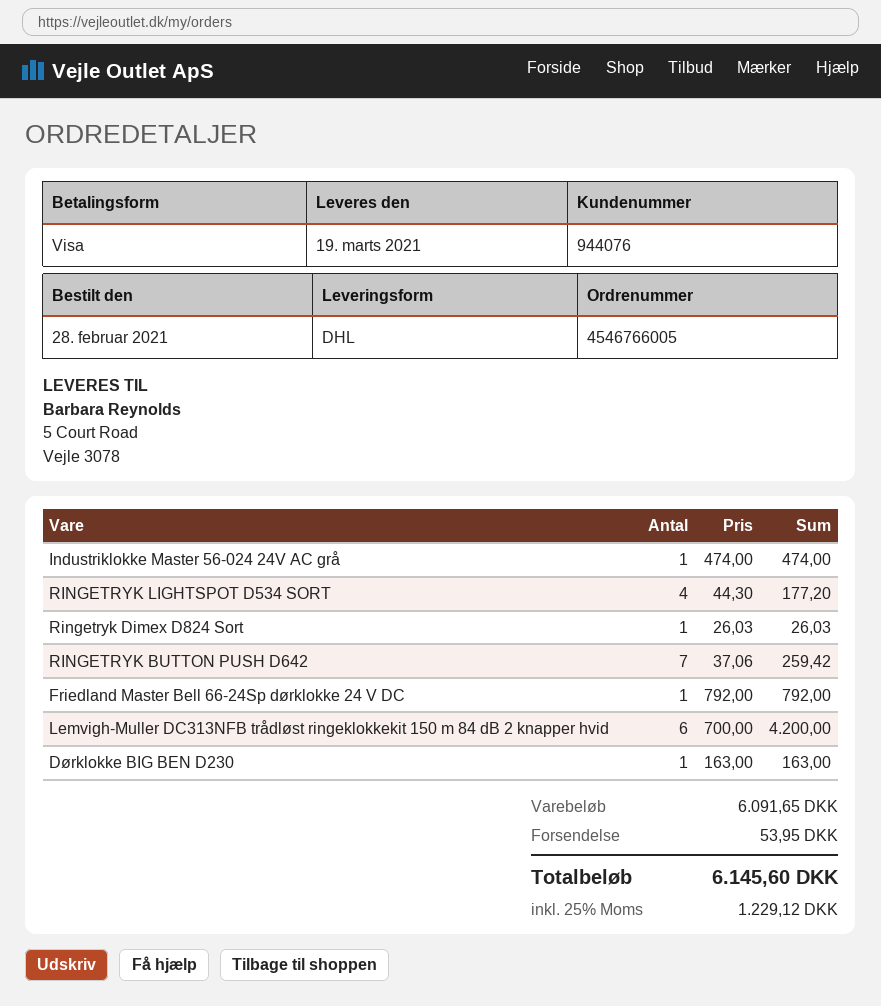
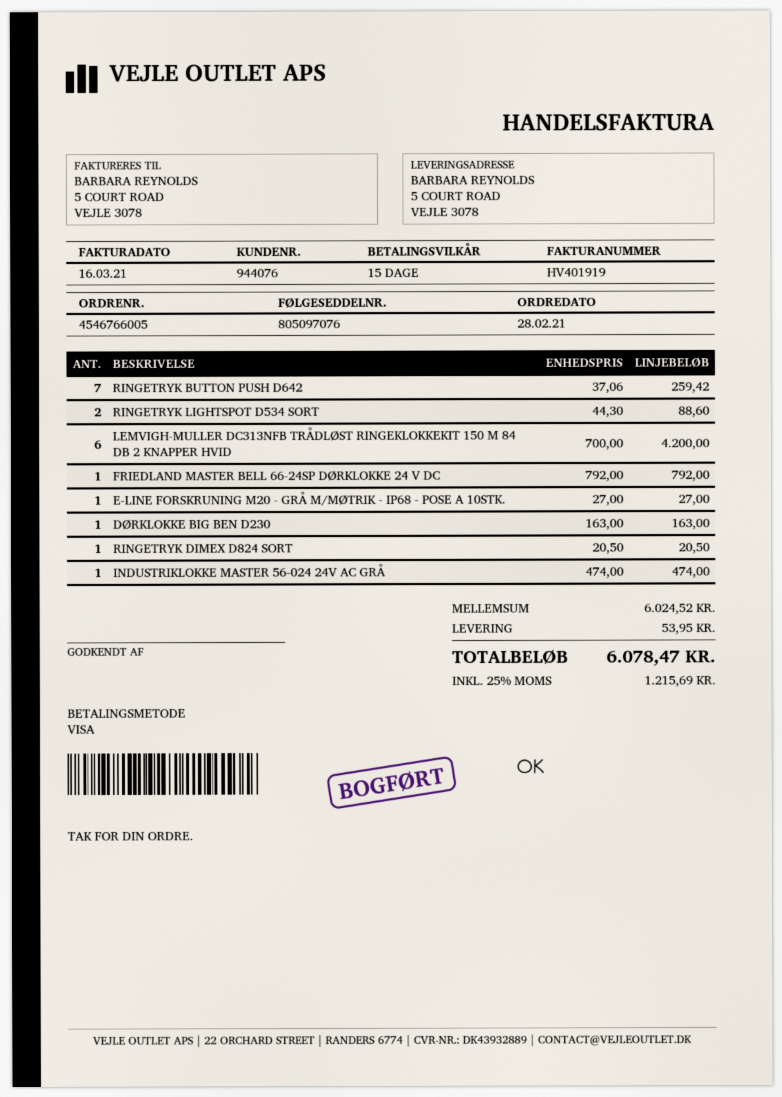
RINGETRYK LIGHTSPOT D534 SORT: 4 x 44.30 = 177.20 -> 2 x 44.30 = 88.60
Ringetryk Dimex D824 Sort: 1 x 26.03 = 26.03 -> 1 x 20.50 = 20.50
E-LINE FORSKRUNING M20 - GRÅ M/MØTRIK - IP68 - POSE A 10STK.: none -> 1 x 27.00 = 27.00
subtotal: 6091.65 -> 6024.52
tax: 25% = 1229.12 -> 25% = 1215.69
total: 6145.60 -> 6078.47

